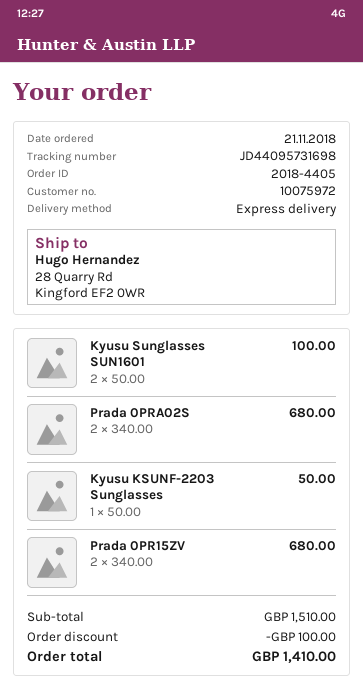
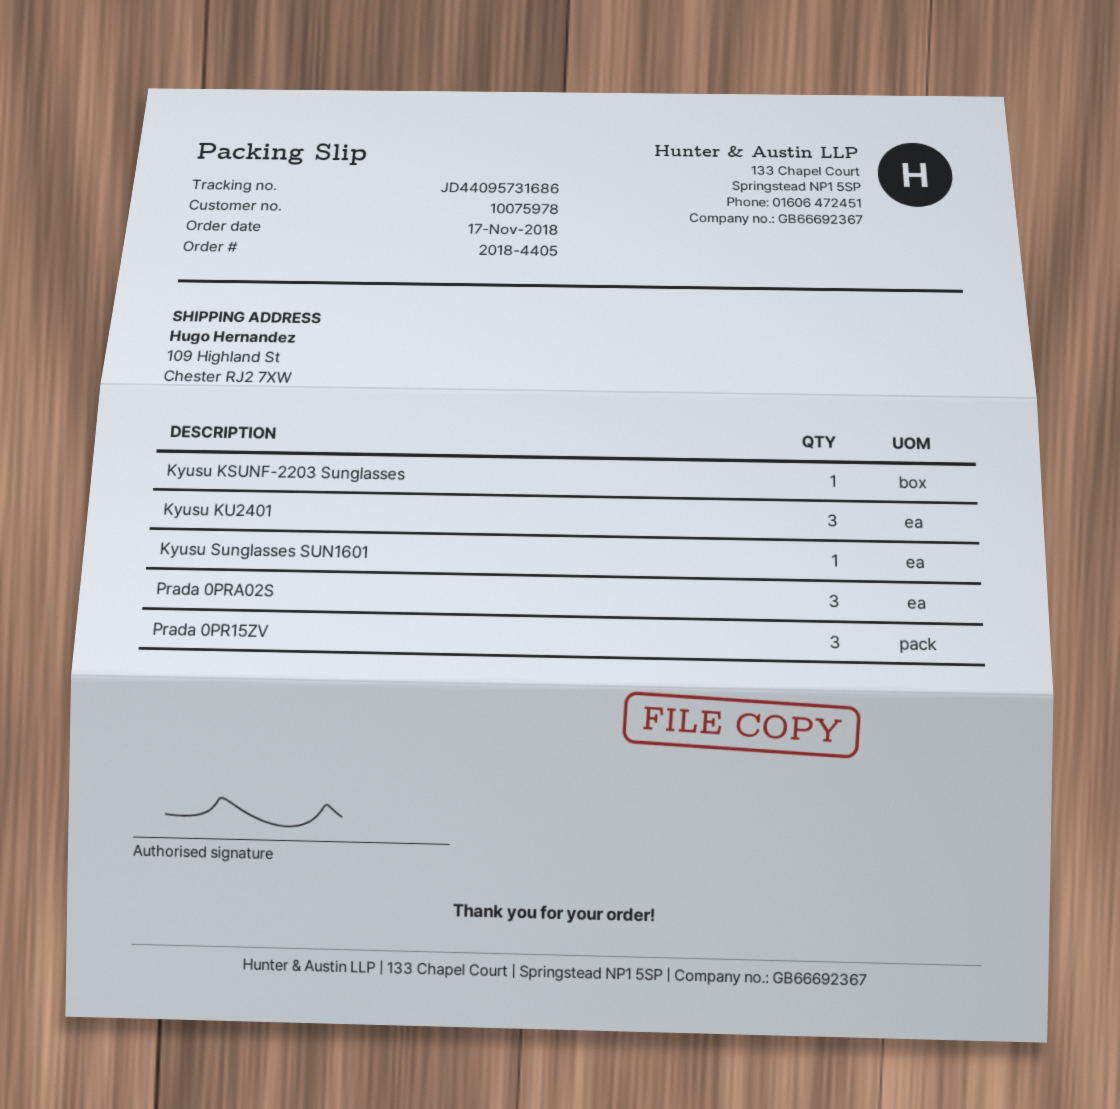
order date: 2018-11-21 -> 2018-11-17
customer number: 10075972 -> 10075978
tracking number: JD44095731698 -> JD44095731686
ship to: 28 Quarry Rd, Kingford EF2 0WR -> 109 Highland St, Chester RJ2 7XW
Kyusu Sunglasses SUN1601: 2 -> 1
Prada 0PRA02S: 2 -> 3
Prada 0PR15ZV: 2 -> 3
Kyusu KU2401: none -> 3

